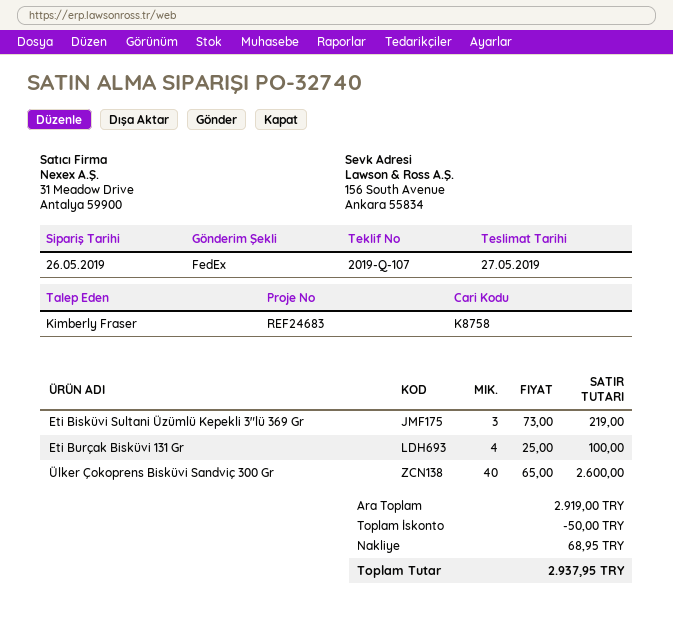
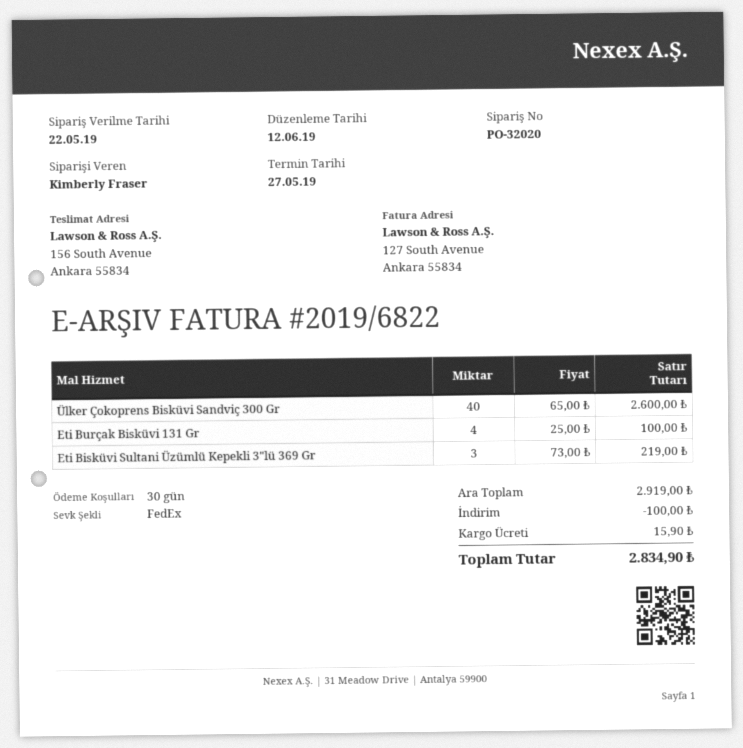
order number: PO-32740 -> PO-32020
order date: 2019-05-26 -> 2019-05-22
discount: 50.00 -> 100.00
shipping: 68.95 -> 15.90
total: 2937.95 -> 2834.90

